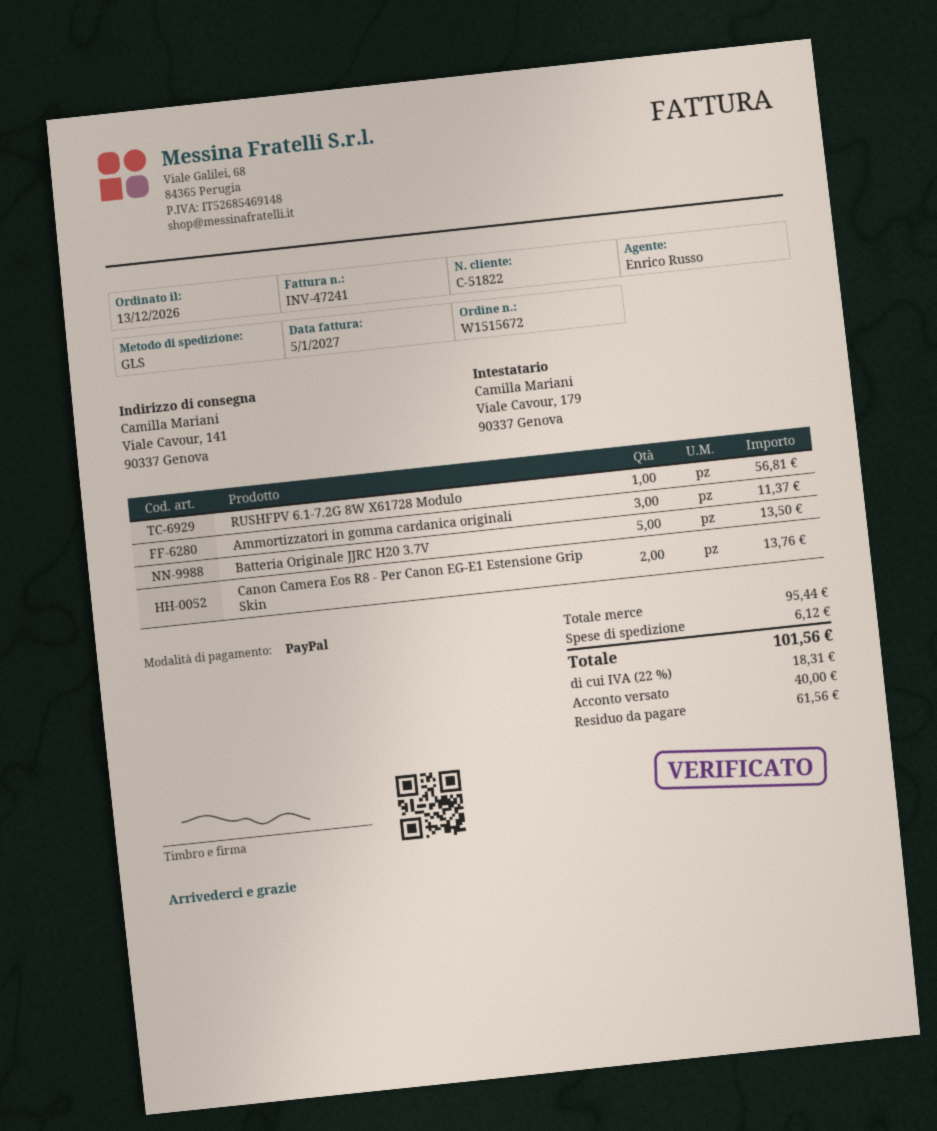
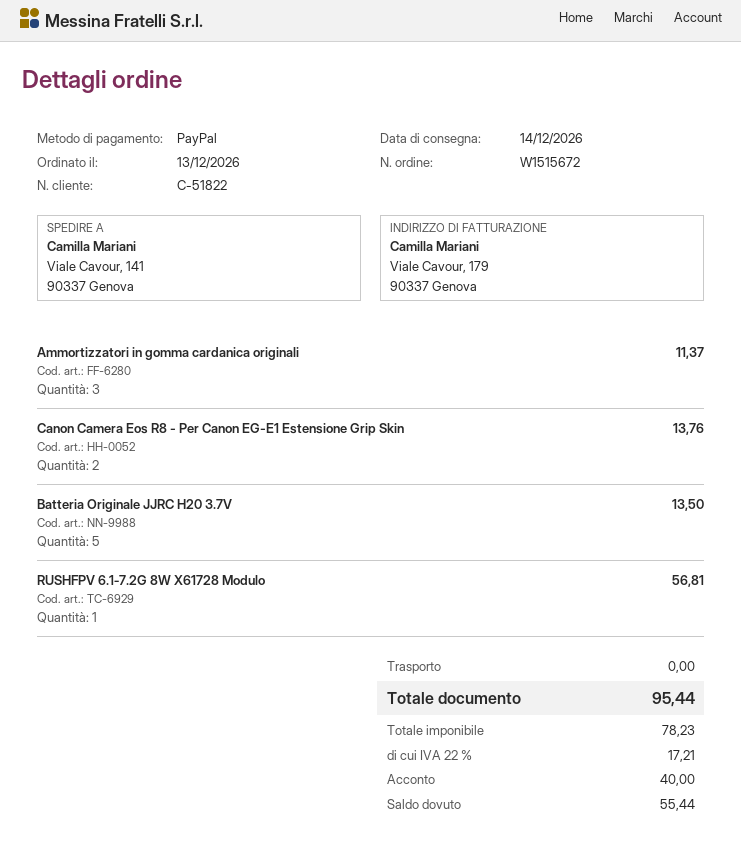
shipping: 6.12 -> 0.00
tax: 22% = 18.31 -> 22% = 17.21
total: 101.56 -> 95.44
balance: 61.56 -> 55.44

